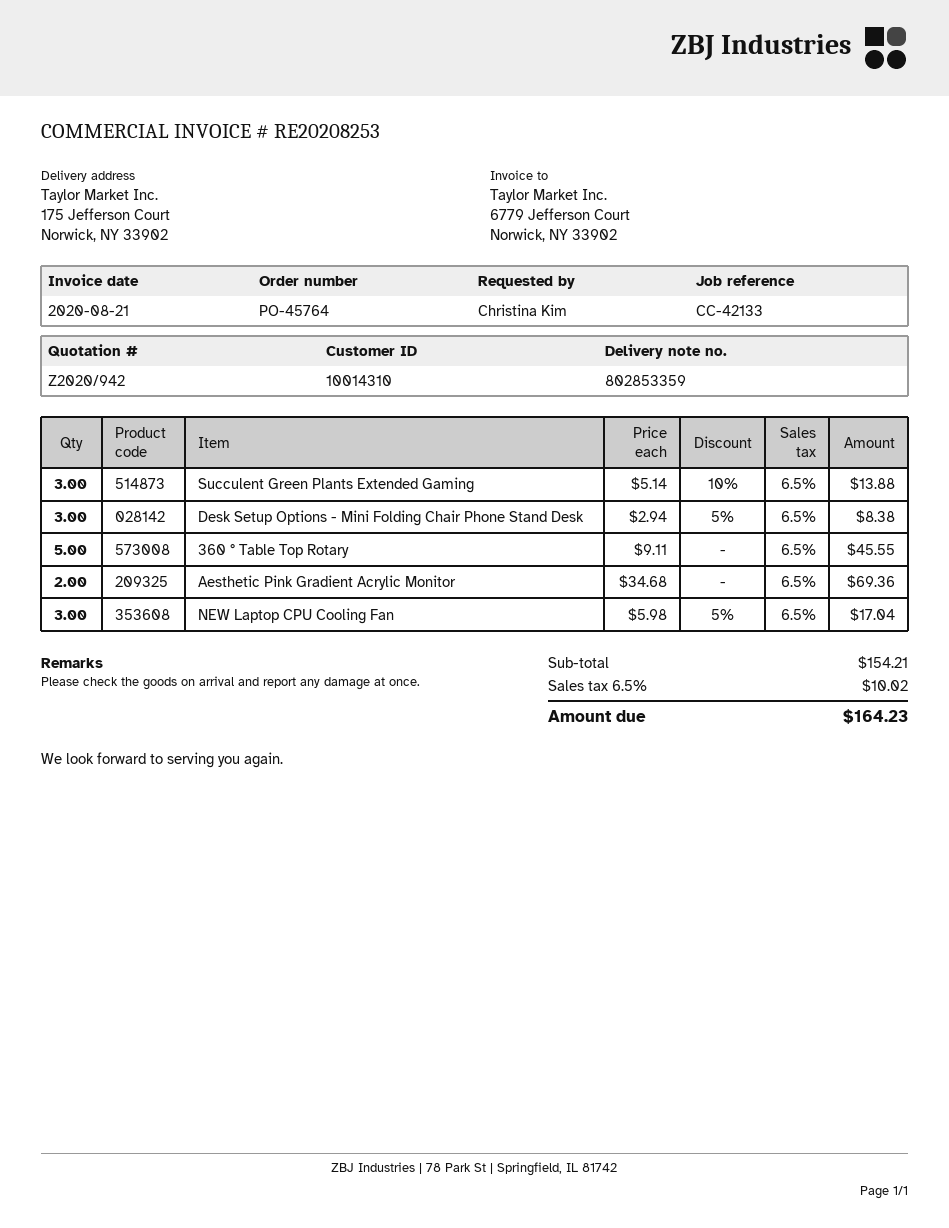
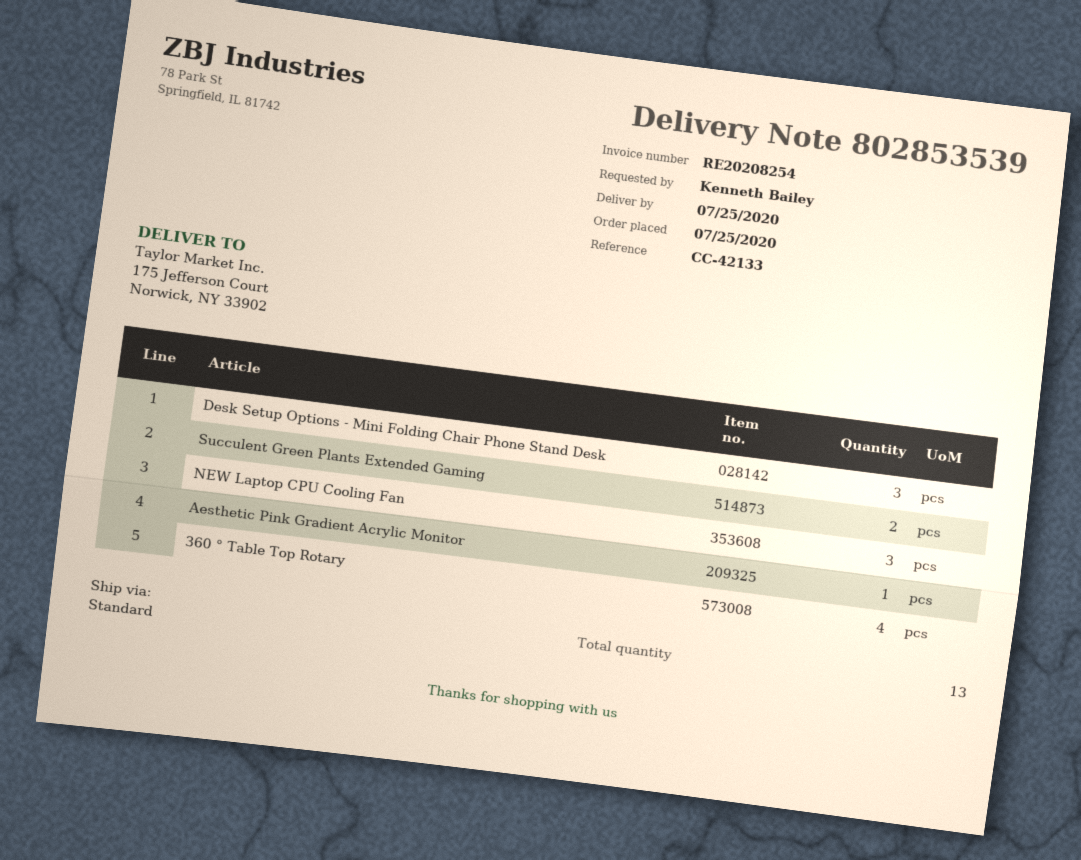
delivery note number: 802853359 -> 802853539
invoice number: RE20208253 -> RE20208254
ordered by: Christina Kim -> Kenneth Bailey
Succulent Green Plants Extended Gaming: 3 -> 2
360 ° Table Top Rotary: 5 -> 4
Aesthetic Pink Gradient Acrylic Monitor: 2 -> 1

